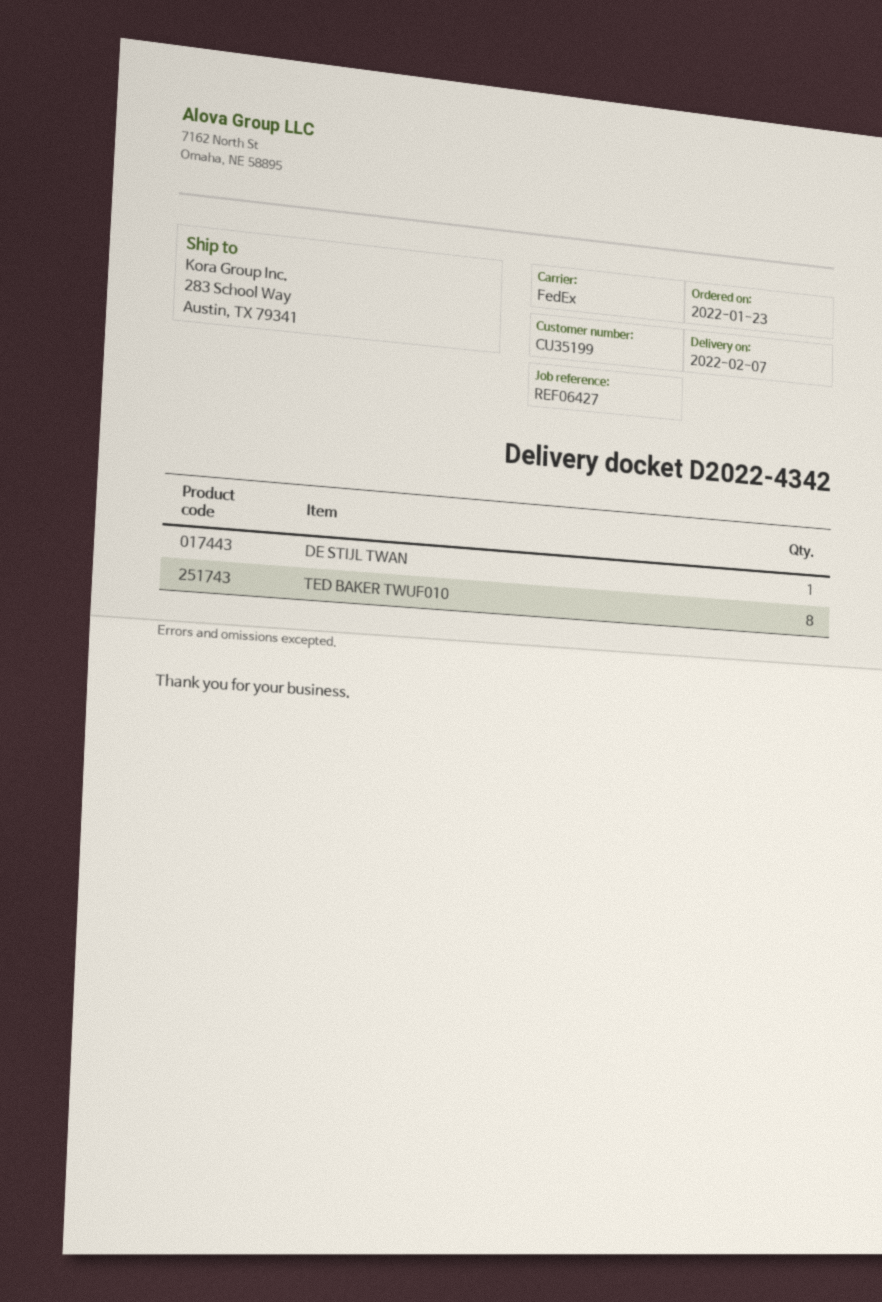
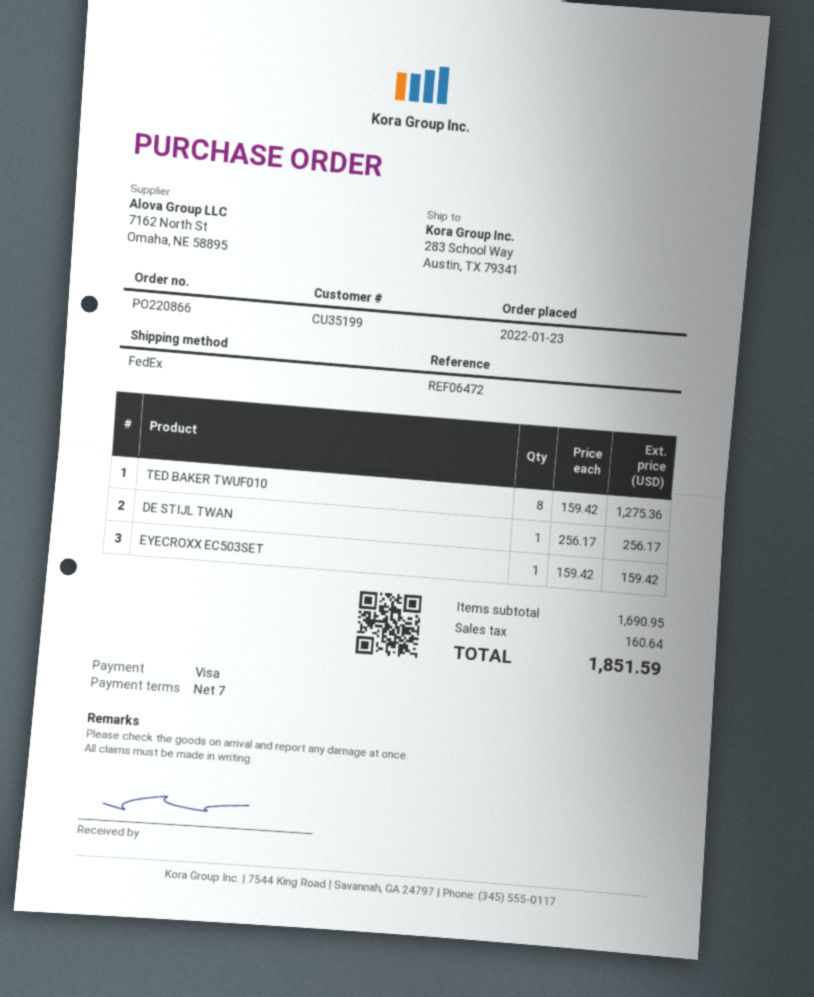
reference: REF06427 -> REF06472
EYECROXX EC503SET: none -> 1

